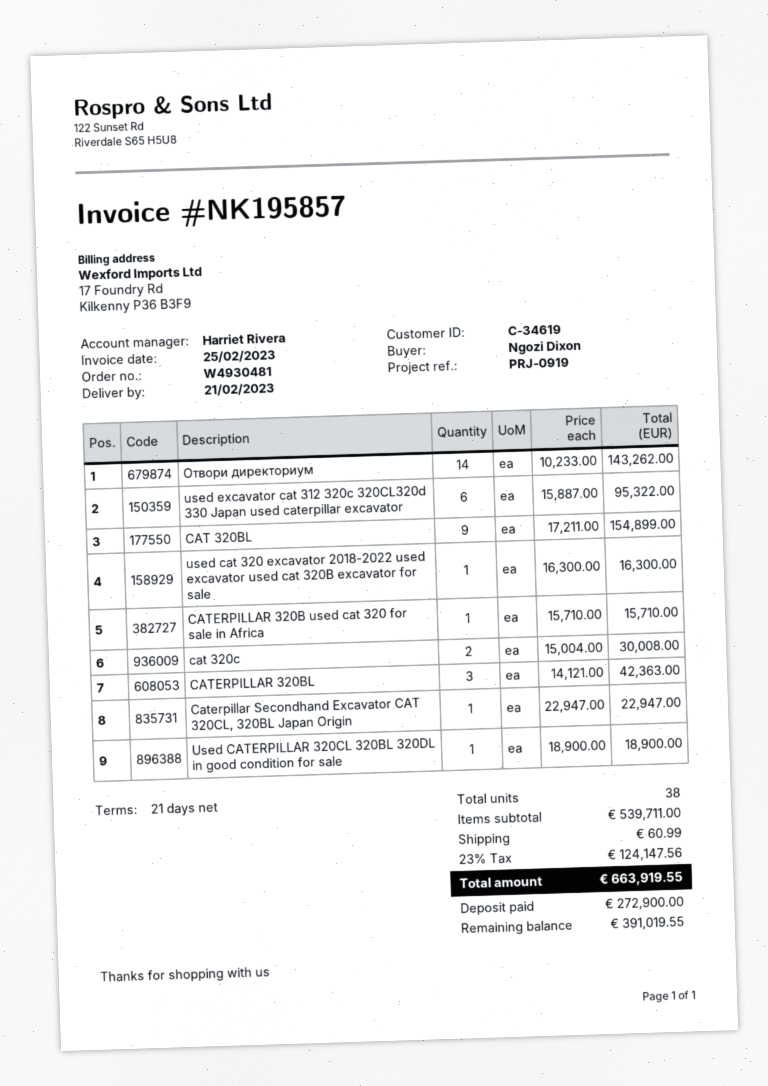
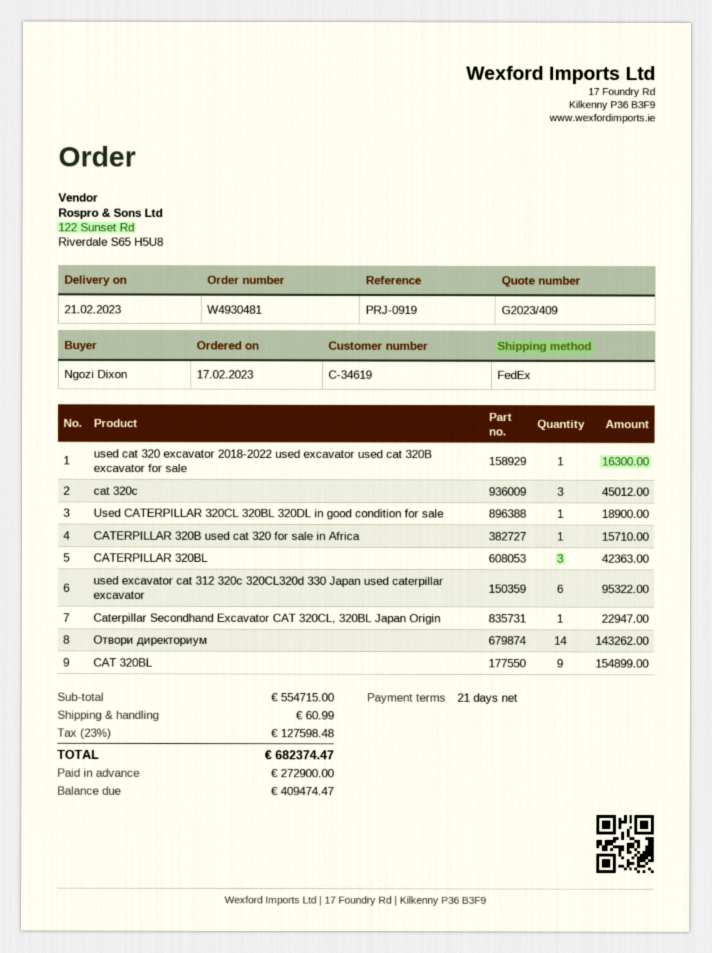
cat 320c: 2 for 30008.00 -> 3 for 45012.00
subtotal: 539711.00 -> 554715.00
tax: 23% = 124147.56 -> 23% = 127598.48
total: 663919.55 -> 682374.47
balance: 391019.55 -> 409474.47

